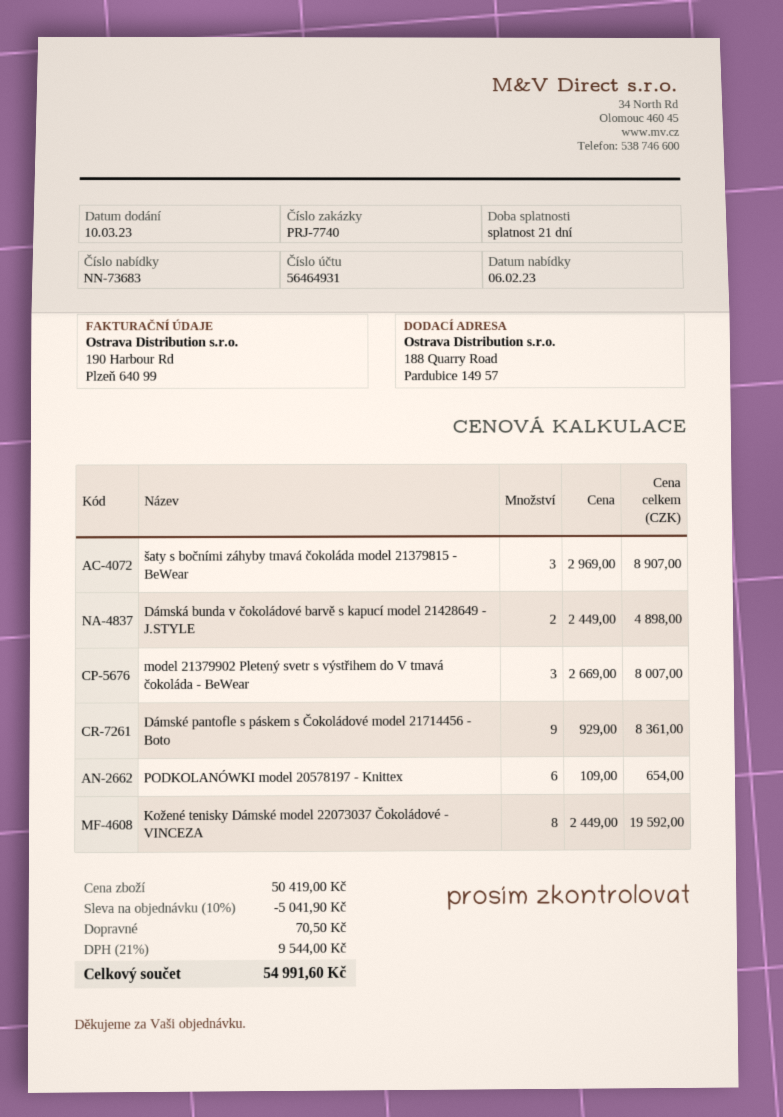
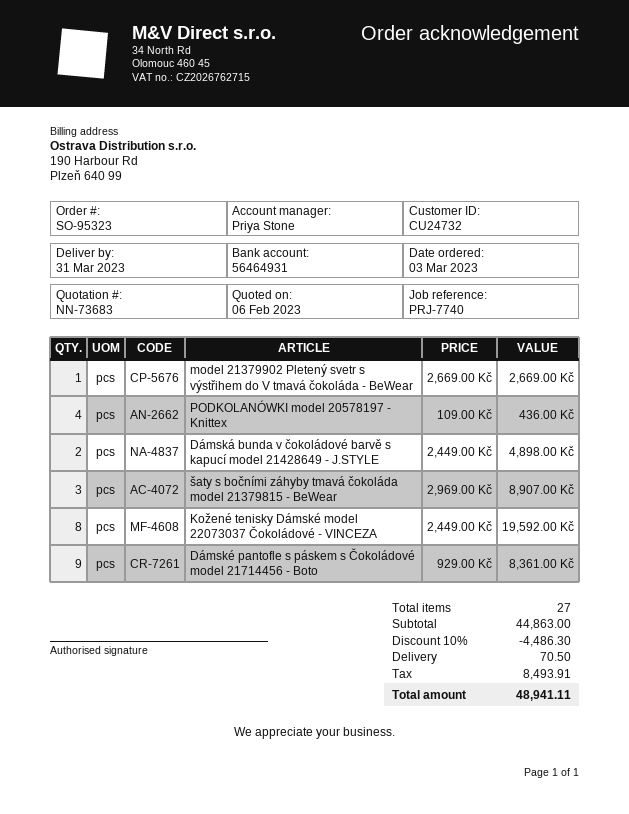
delivery date: 2023-03-10 -> 2023-03-31
model 21379902 Pletený svetr s výstřihem do V tmavá čokoláda - BeWear: 3 x 2669.00 = 8007.00 -> 1 x 2669.00 = 2669.00
PODKOLANÓWKI model 20578197 - Knittex: 6 x 109.00 = 654.00 -> 4 x 109.00 = 436.00
subtotal: 50419.00 -> 44863.00
discount: 10% = 5041.90 -> 10% = 4486.30
tax: 9544.00 -> 8493.91
total: 54991.60 -> 48941.11

